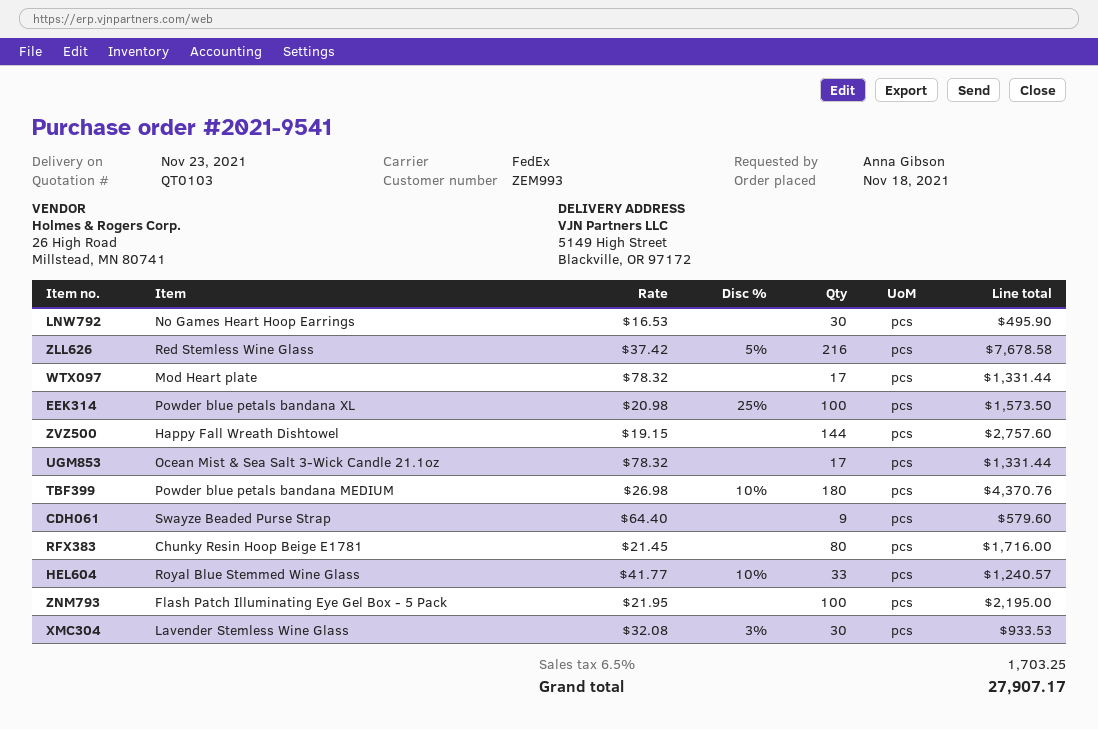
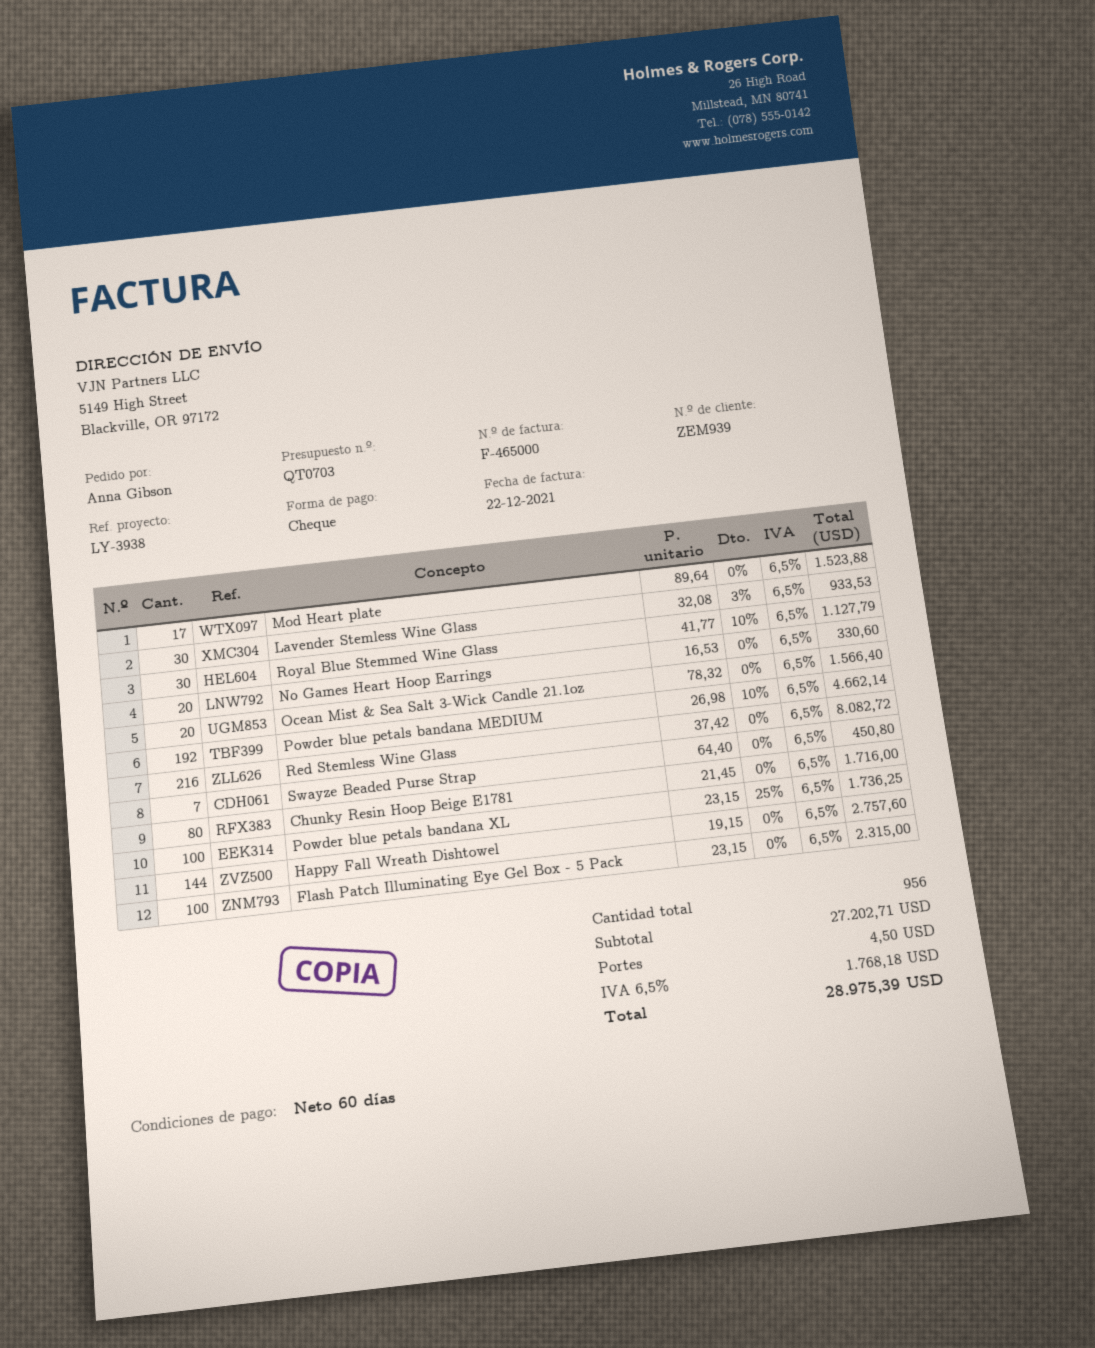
quote number: QT0103 -> QT0703
customer number: ZEM993 -> ZEM939
No Games Heart Hoop Earrings: 30 x 16.53 = 495.90 -> 20 x 16.53 = 330.60
Red Stemless Wine Glass: 216 x 37.42 - 5% = 7678.58 -> 216 x 37.42 = 8082.72
Mod Heart plate: 17 x 78.32 = 1331.44 -> 17 x 89.64 = 1523.88
Powder blue petals bandana XL: 100 x 20.98 - 25% = 1573.50 -> 100 x 23.15 - 25% = 1736.25
Ocean Mist & Sea Salt 3-Wick Candle 21.1oz: 17 x 78.32 = 1331.44 -> 20 x 78.32 = 1566.40
Powder blue petals bandana MEDIUM: 180 x 26.98 - 10% = 4370.76 -> 192 x 26.98 - 10% = 4662.14
Swayze Beaded Purse Strap: 9 x 64.40 = 579.60 -> 7 x 64.40 = 450.80
Royal Blue Stemmed Wine Glass: 33 x 41.77 - 10% = 1240.57 -> 30 x 41.77 - 10% = 1127.79
Flash Patch Illuminating Eye Gel Box - 5 Pack: 100 x 21.95 = 2195.00 -> 100 x 23.15 = 2315.00
shipping: none -> 4.50
tax: 6.5% = 1703.25 -> 6.5% = 1768.18
total: 27907.17 -> 28975.39

